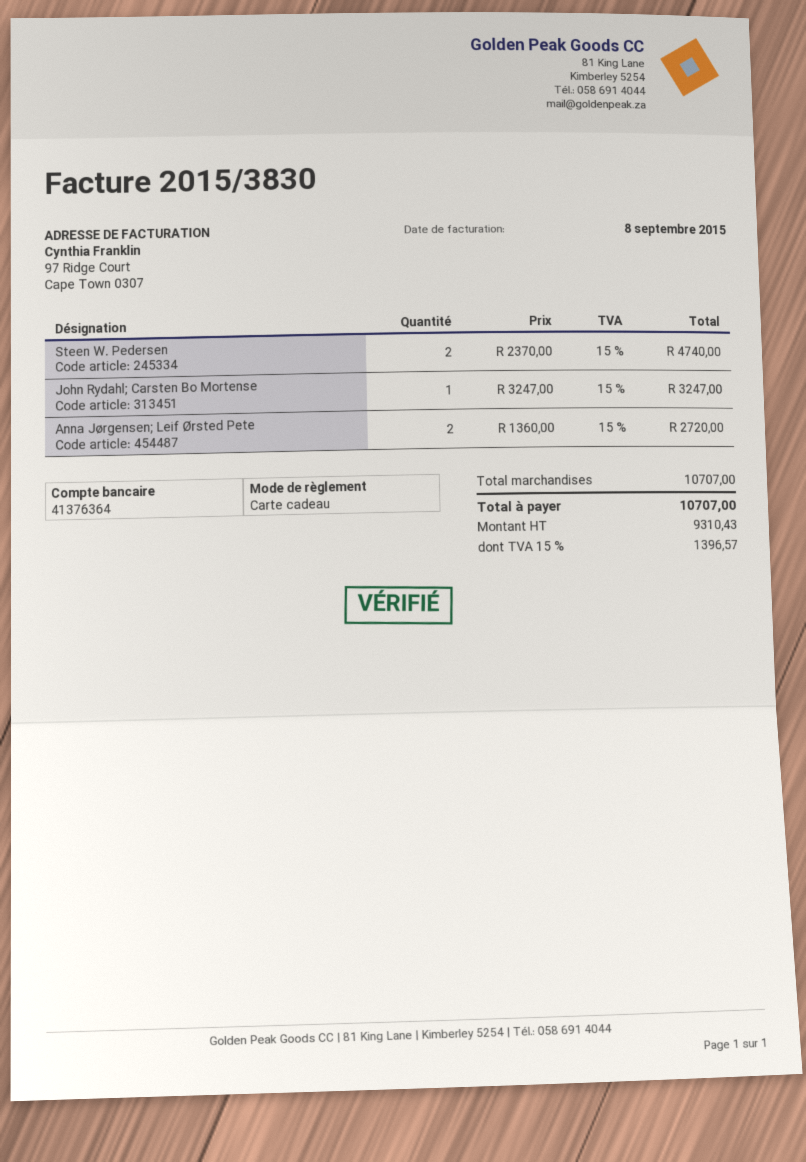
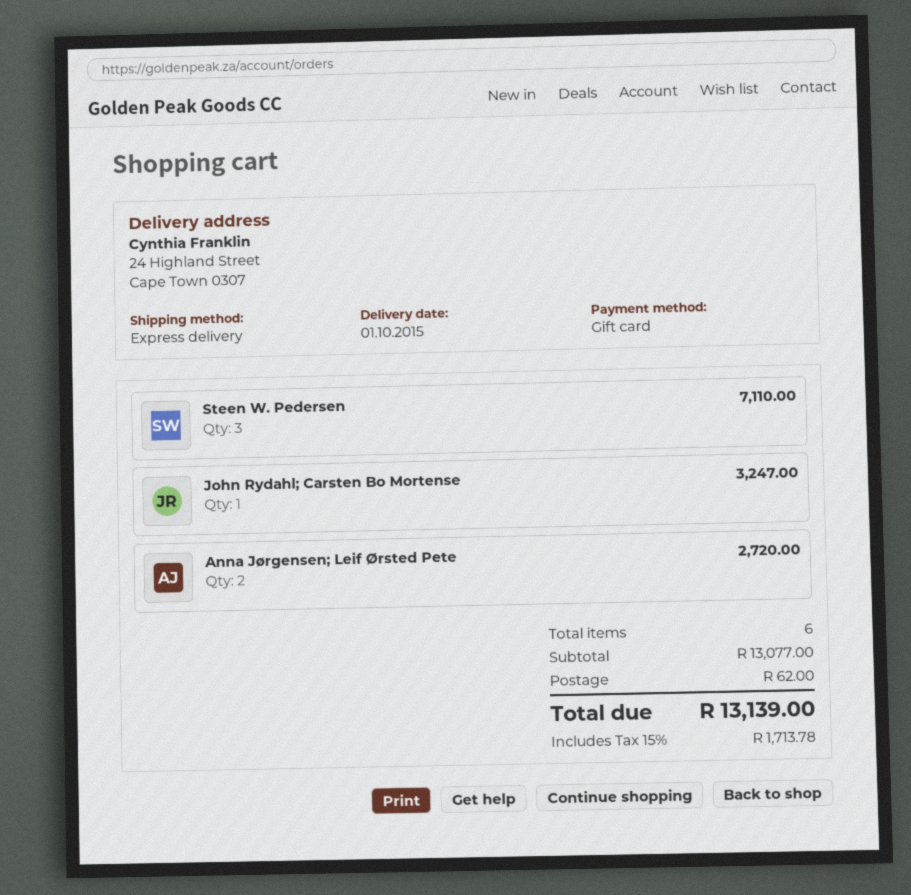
Steen W. Pedersen: 2 for 4740.00 -> 3 for 7110.00
subtotal: 10707.00 -> 13077.00
shipping: none -> 62.00
tax: 15% = 1396.57 -> 15% = 1713.78
total: 10707.00 -> 13139.00

